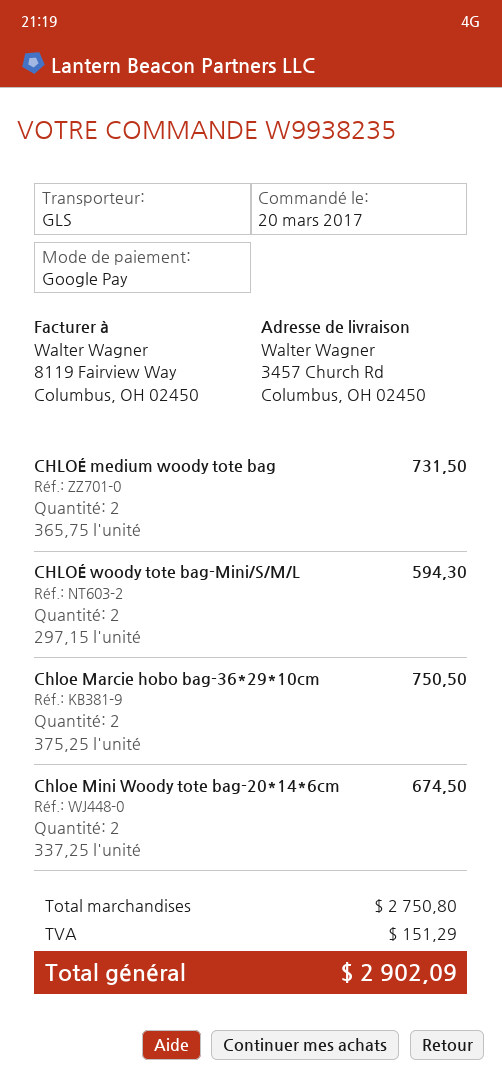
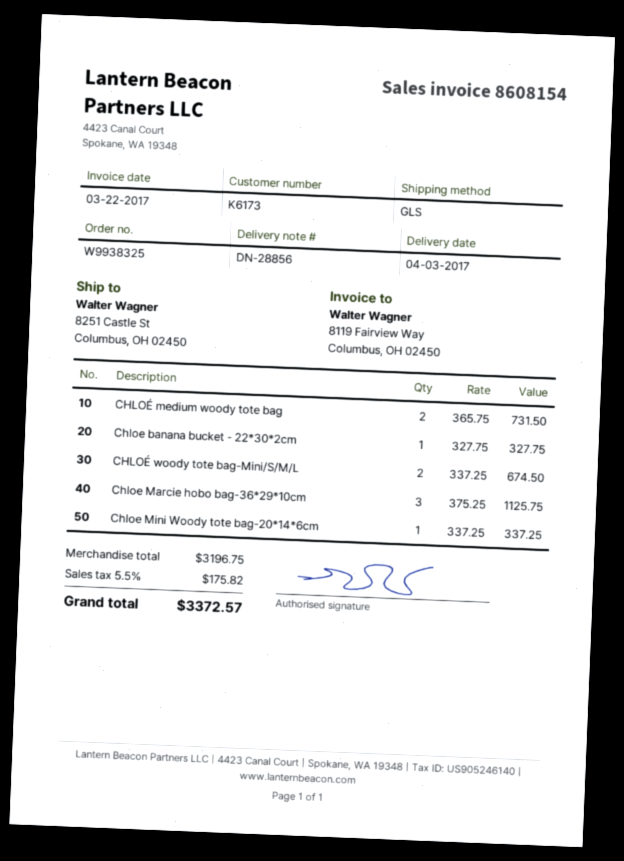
order number: W9938235 -> W9938325
ship to: 3457 Church Rd, Columbus, OH 02450 -> 8251 Castle St, Columbus, OH 02450
CHLOÉ woody tote bag-Mini/S/M/L: 2 x 297.15 = 594.30 -> 2 x 337.25 = 674.50
Chloe Marcie hobo bag-36*29*10cm: 2 x 375.25 = 750.50 -> 3 x 375.25 = 1125.75
Chloe Mini Woody tote bag-20*14*6cm: 2 x 337.25 = 674.50 -> 1 x 337.25 = 337.25
Chloe banana bucket - 22*30*2cm: none -> 1 x 327.75 = 327.75
subtotal: 2750.80 -> 3196.75
tax: 151.29 -> 175.82
total: 2902.09 -> 3372.57

